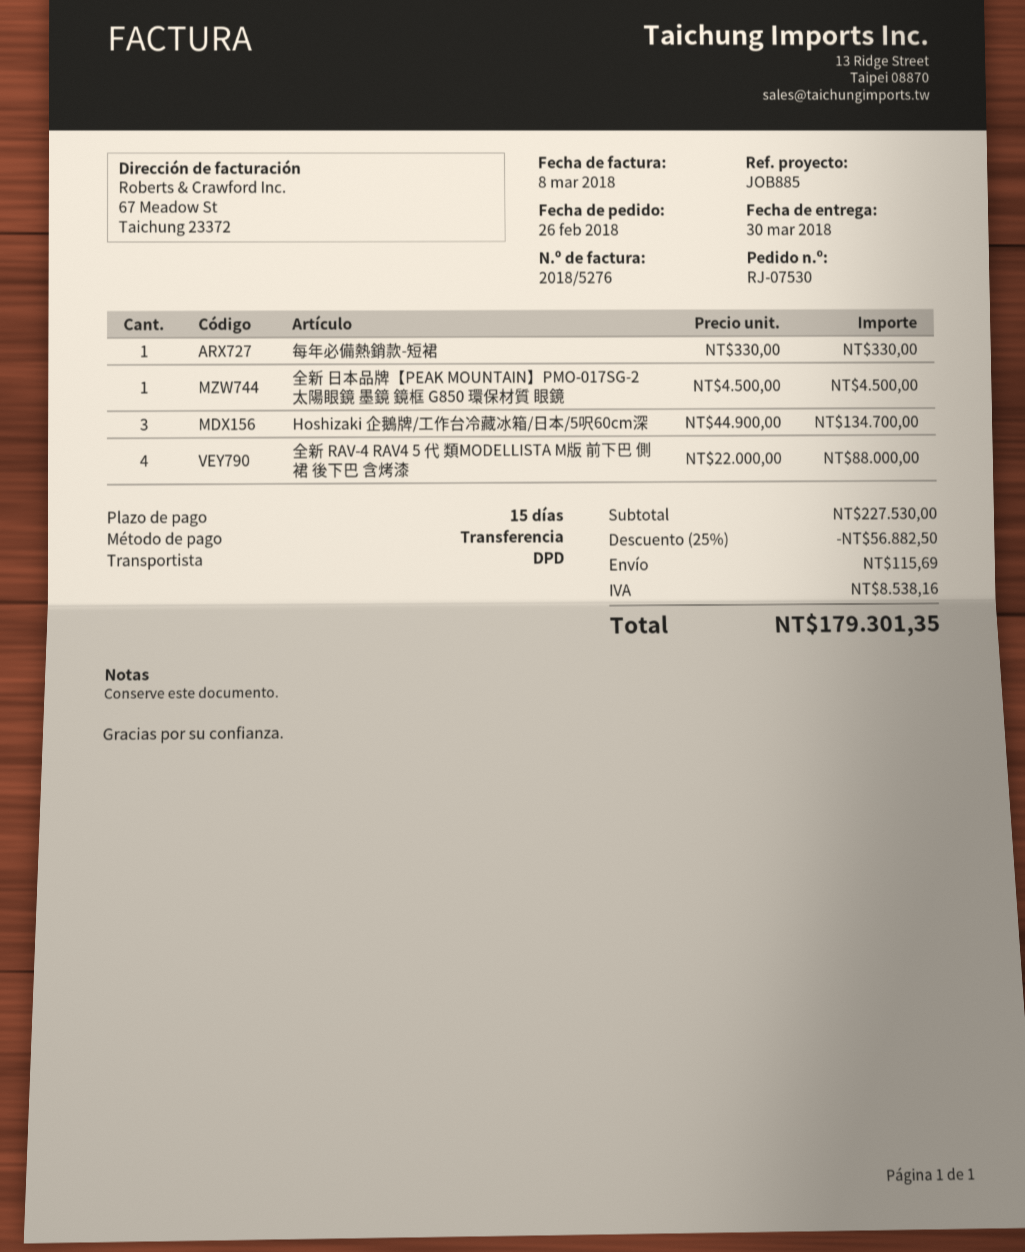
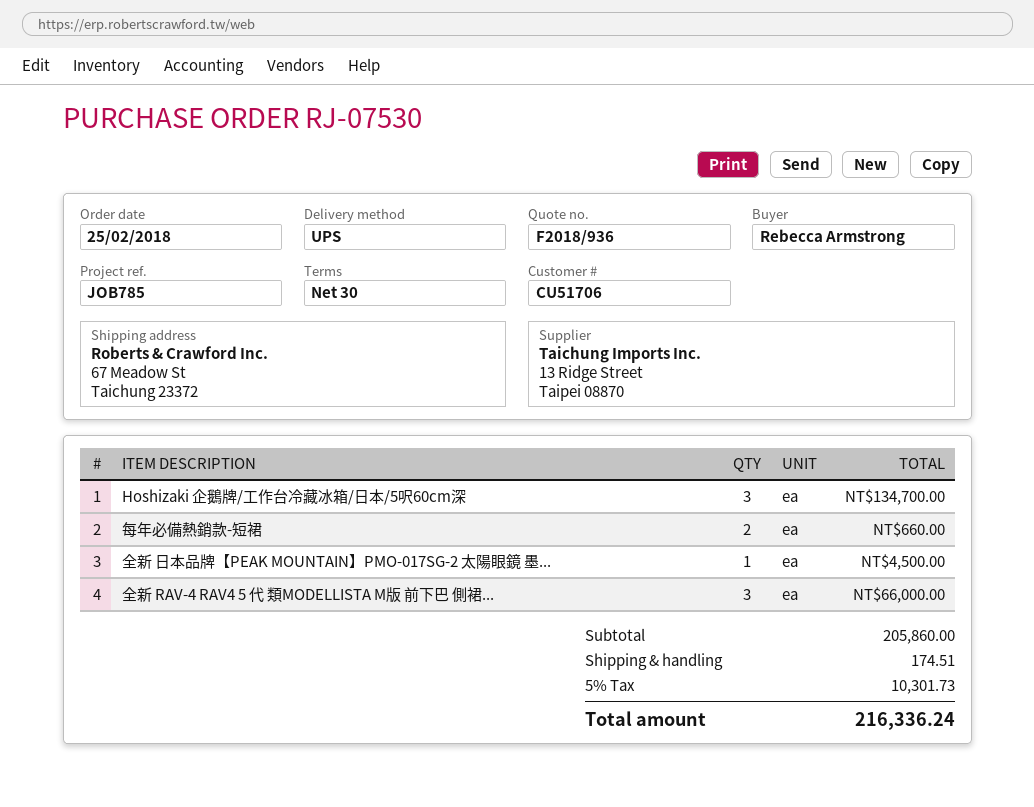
order date: 2018-02-26 -> 2018-02-25
payment terms: 15 days -> 30 days
reference: JOB885 -> JOB785
shipping method: DPD -> UPS
每年必備熱銷款-短裙: 1 for 330.00 -> 2 for 660.00
全新 RAV-4 RAV4 5 代 類MODELLISTA M版 前下巴 側裙 後下巴 含烤漆: 4 for 88000.00 -> 3 for 66000.00
subtotal: 227530.00 -> 205860.00
discount: 25% = 56882.50 -> none
shipping: 115.69 -> 174.51
tax: 8538.16 -> 10301.73
total: 179301.35 -> 216336.24

